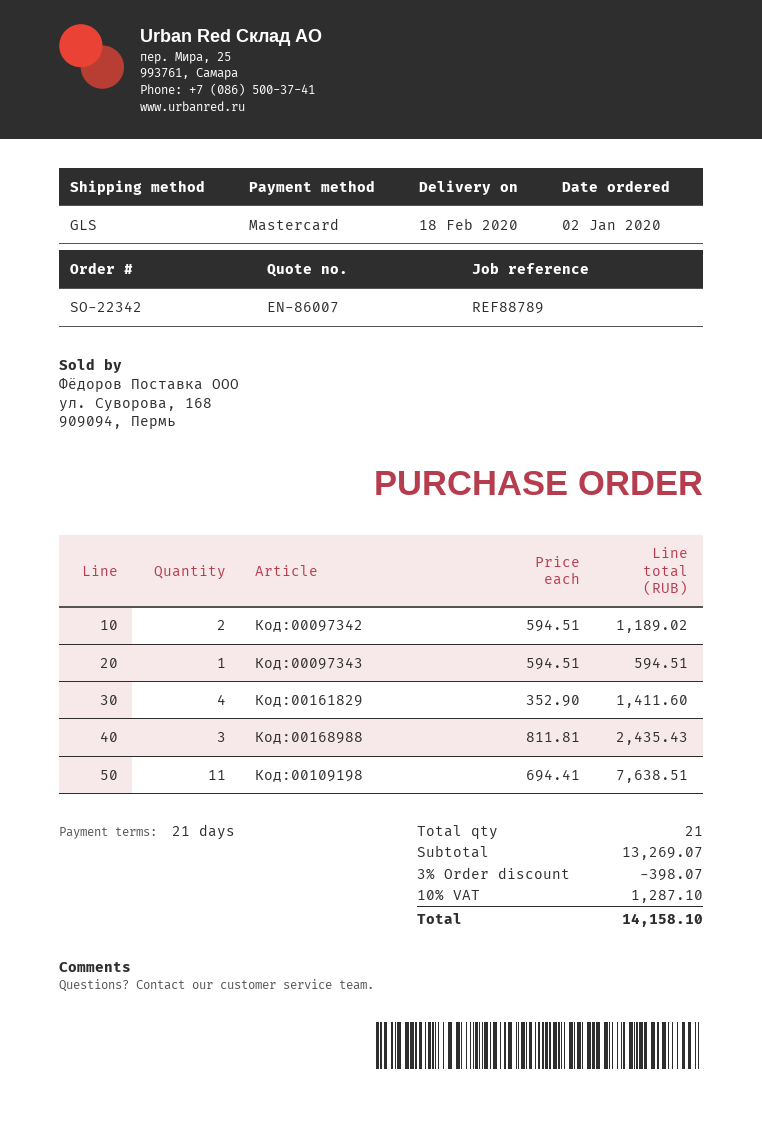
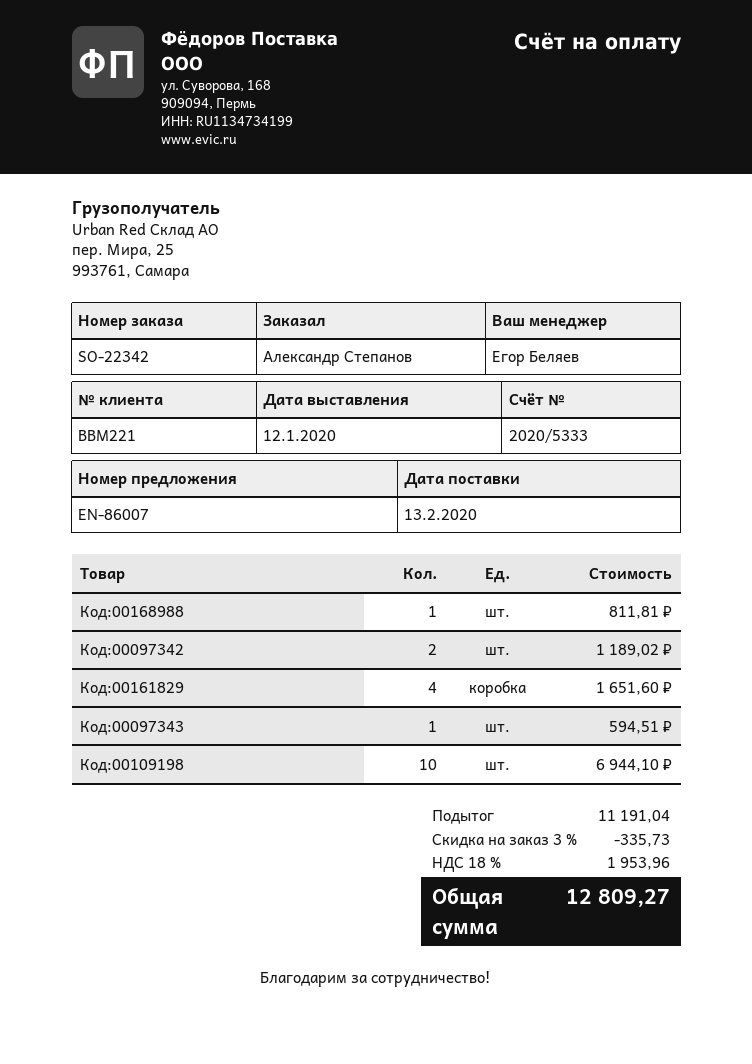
delivery date: 2020-02-18 -> 2020-02-13
Код:00161829: 4 for 1411.60 -> 4 for 1651.60
Код:00168988: 3 for 2435.43 -> 1 for 811.81
Код:00109198: 11 for 7638.51 -> 10 for 6944.10
subtotal: 13269.07 -> 11191.04
discount: 3% = 398.07 -> 3% = 335.73
tax: 10% = 1287.10 -> 18% = 1953.96
total: 14158.10 -> 12809.27

